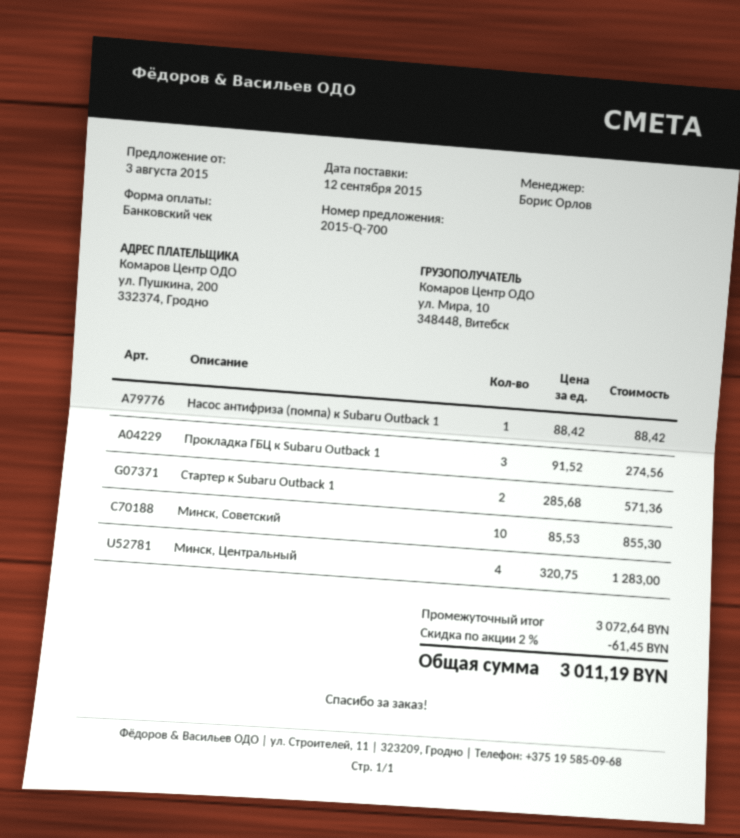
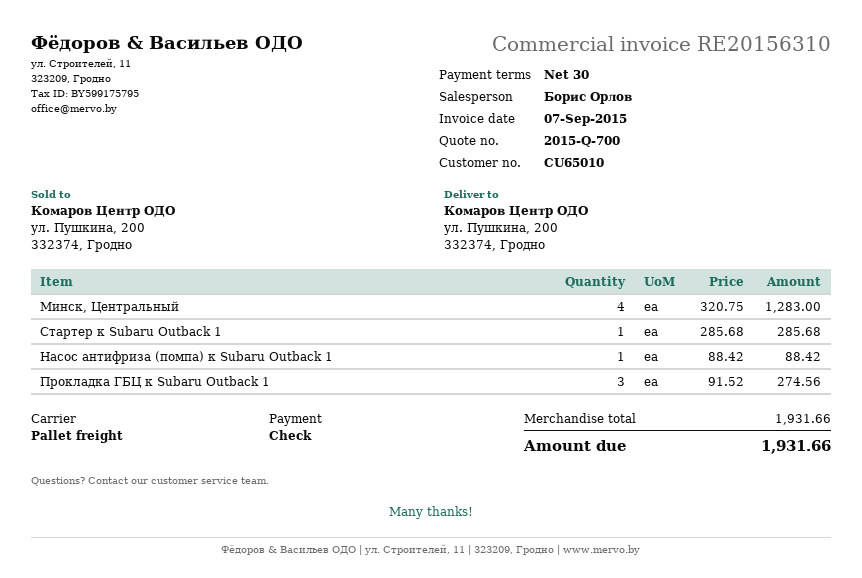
ship to: ул. Мира, 10, 348448, Витебск -> ул. Пушкина, 200, 332374, Гродно
Стартер к Subaru Outback 1: 2 x 285.68 = 571.36 -> 1 x 285.68 = 285.68
Минск, Советский: 10 x 85.53 = 855.30 -> none
subtotal: 3072.64 -> 1931.66
discount: 2% = 61.45 -> none
total: 3011.19 -> 1931.66

